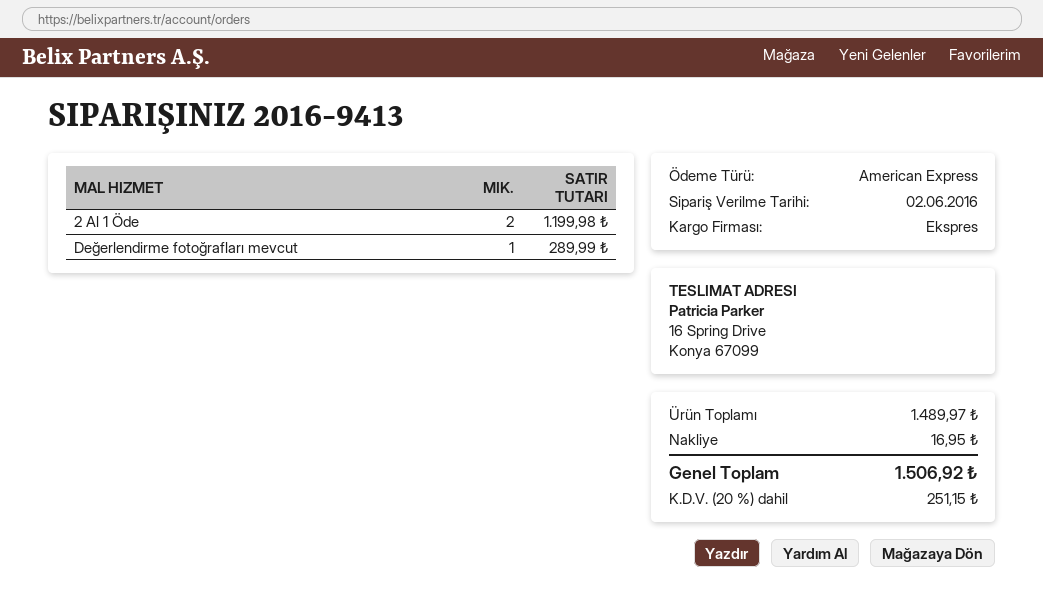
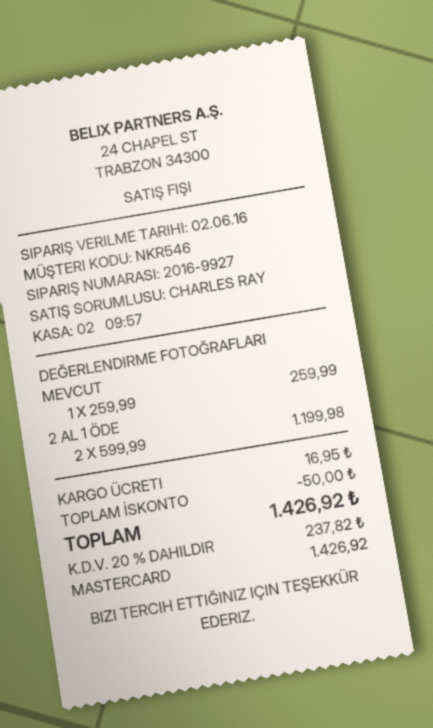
order number: 2016-9413 -> 2016-9927
payment method: American Express -> Mastercard
Değerlendirme fotoğrafları mevcut: 1 for 289.99 -> 1 for 259.99
discount: none -> 50.00
tax: 20% = 251.15 -> 20% = 237.82
total: 1506.92 -> 1426.92

